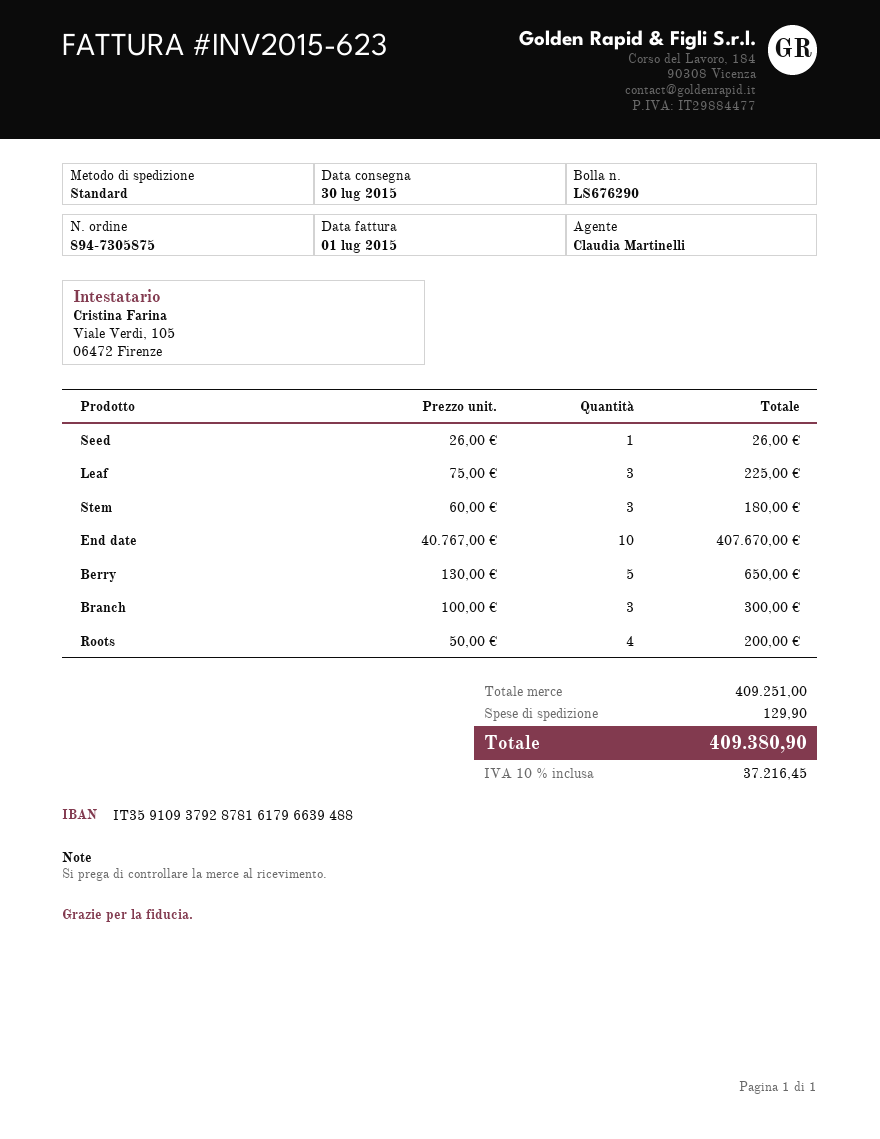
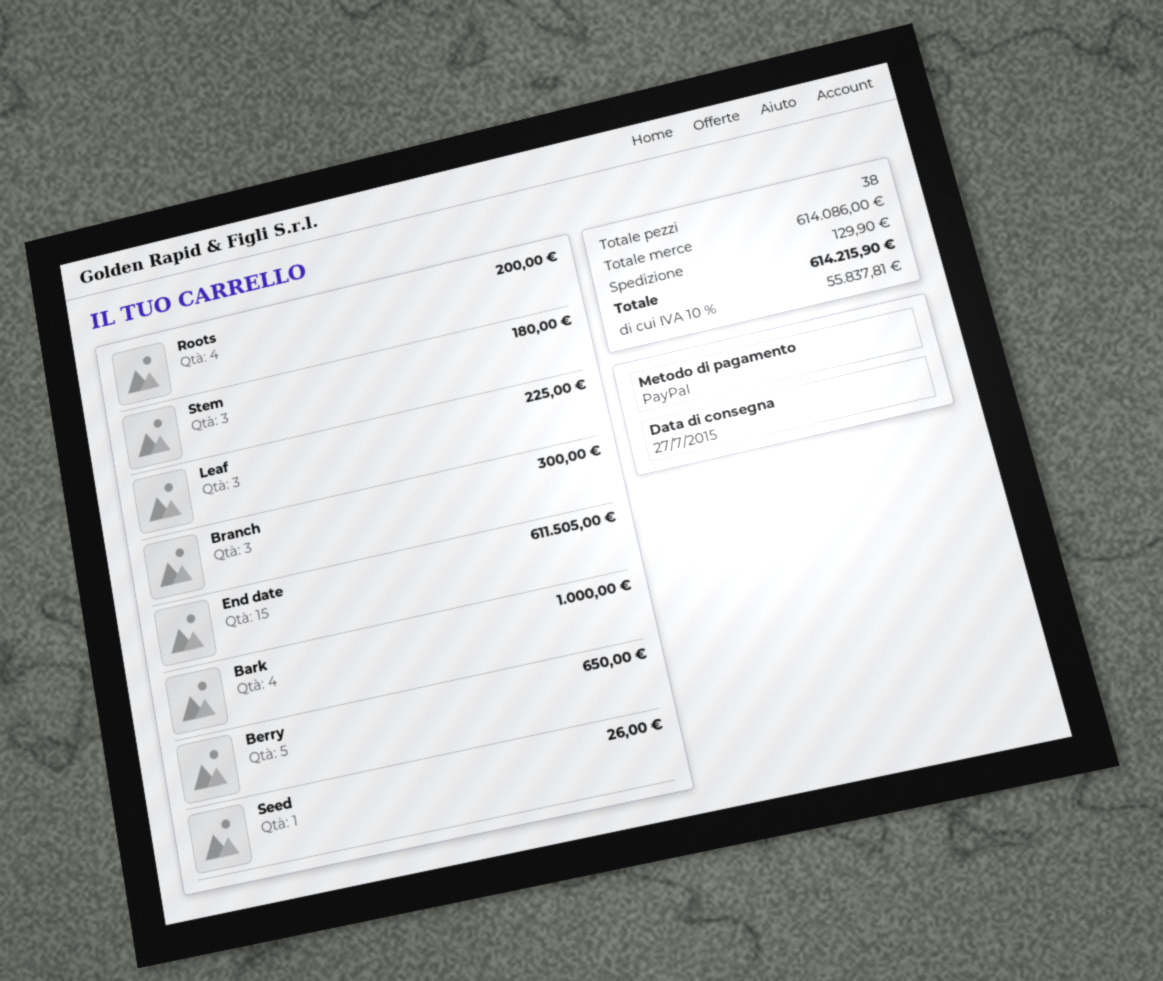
delivery date: 2015-07-30 -> 2015-07-27
End date: 10 for 407670.00 -> 15 for 611505.00
Bark: none -> 4 for 1000.00
subtotal: 409251.00 -> 614086.00
tax: 10% = 37216.45 -> 10% = 55837.81
total: 409380.90 -> 614215.90

